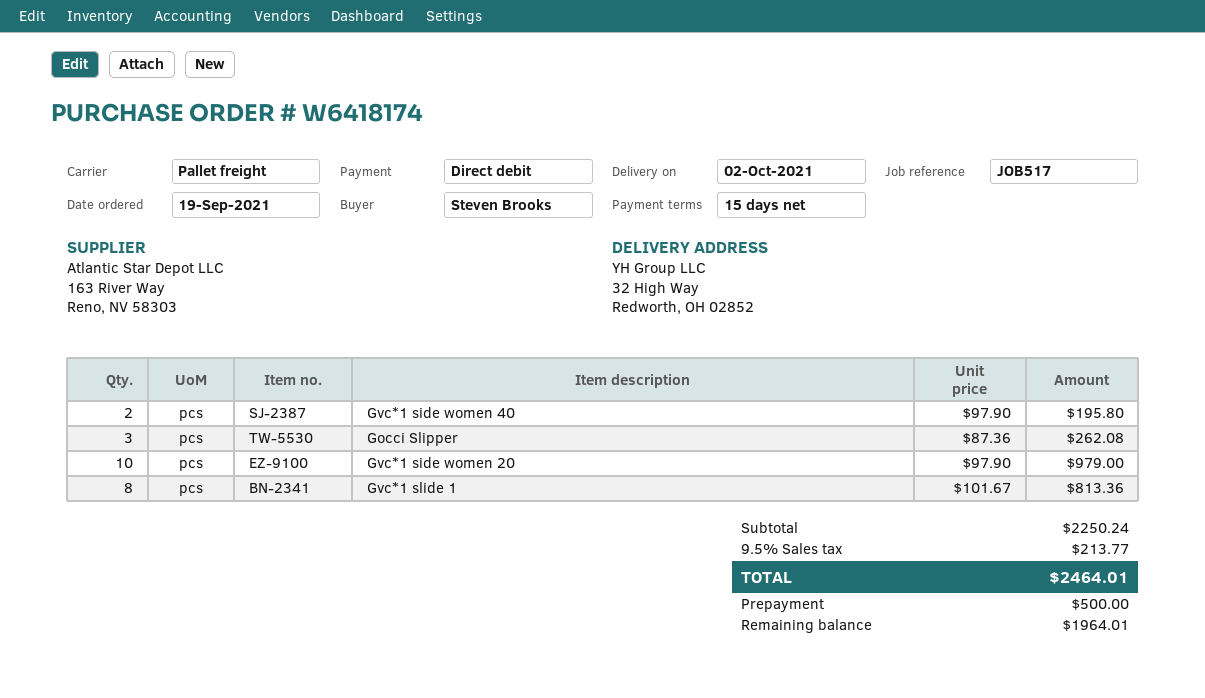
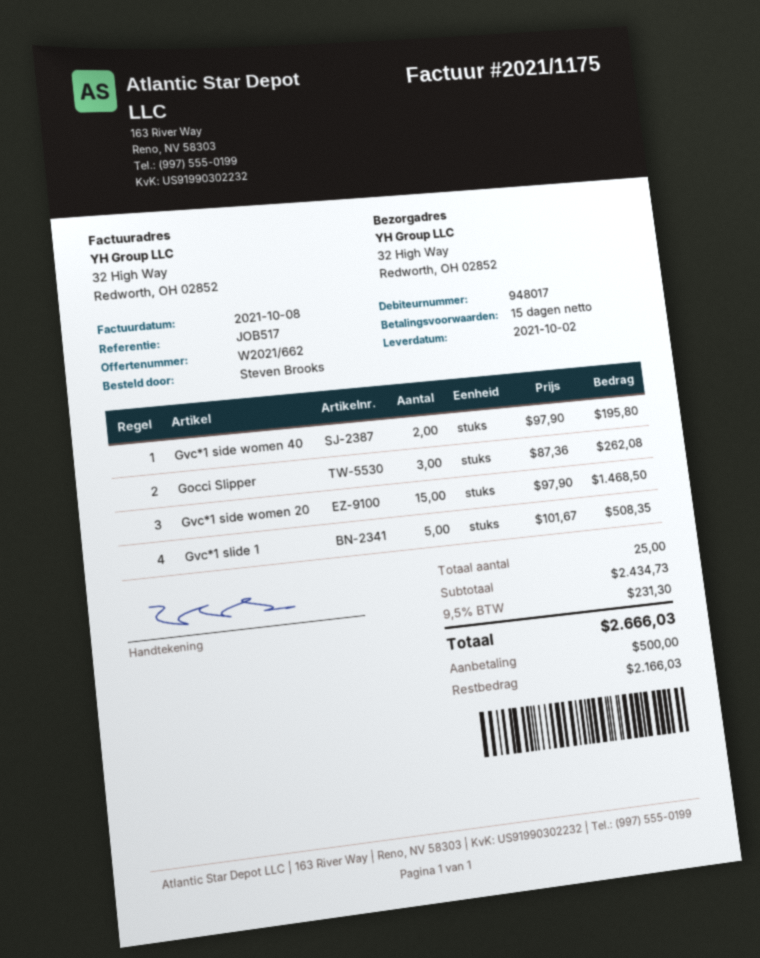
Gvc*1 side women 20: 10 x 97.90 = 979.00 -> 15 x 97.90 = 1468.50
Gvc*1 slide 1: 8 x 101.67 = 813.36 -> 5 x 101.67 = 508.35
subtotal: 2250.24 -> 2434.73
tax: 9.5% = 213.77 -> 9.5% = 231.30
total: 2464.01 -> 2666.03
balance: 1964.01 -> 2166.03

